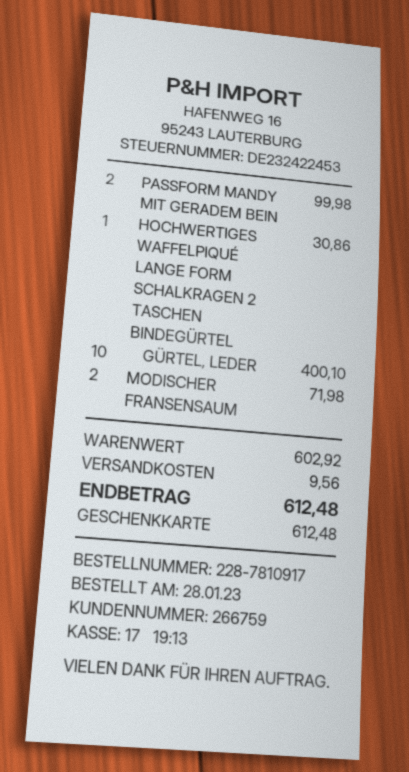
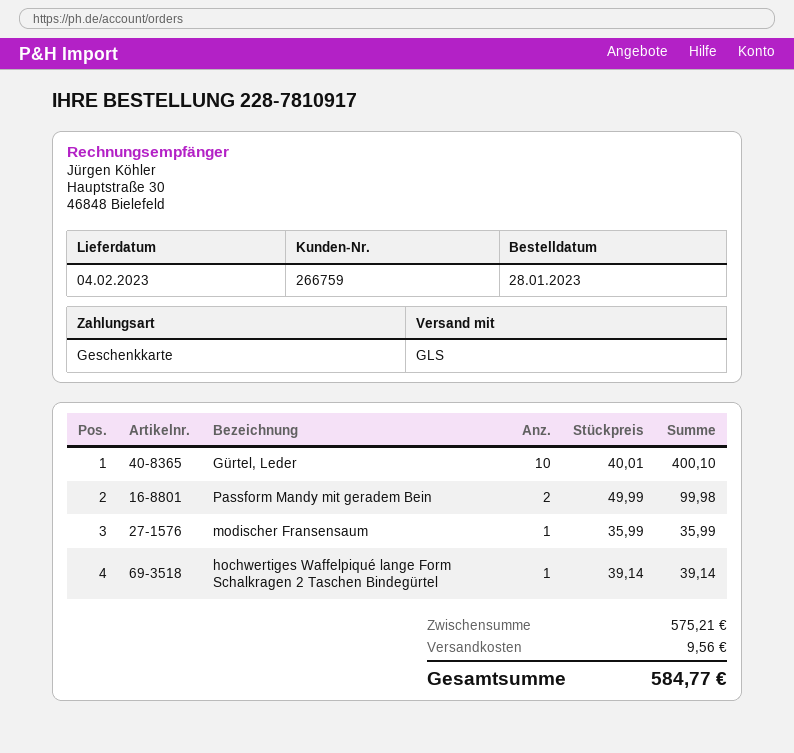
HOCHWERTIGES WAFFELPIQUÉ LANGE FORM SCHALKRAGEN 2 TASCHEN BINDEGÜRTEL: 1 for 30.86 -> 1 for 39.14
MODISCHER FRANSENSAUM: 2 for 71.98 -> 1 for 35.99
subtotal: 602.92 -> 575.21
total: 612.48 -> 584.77

